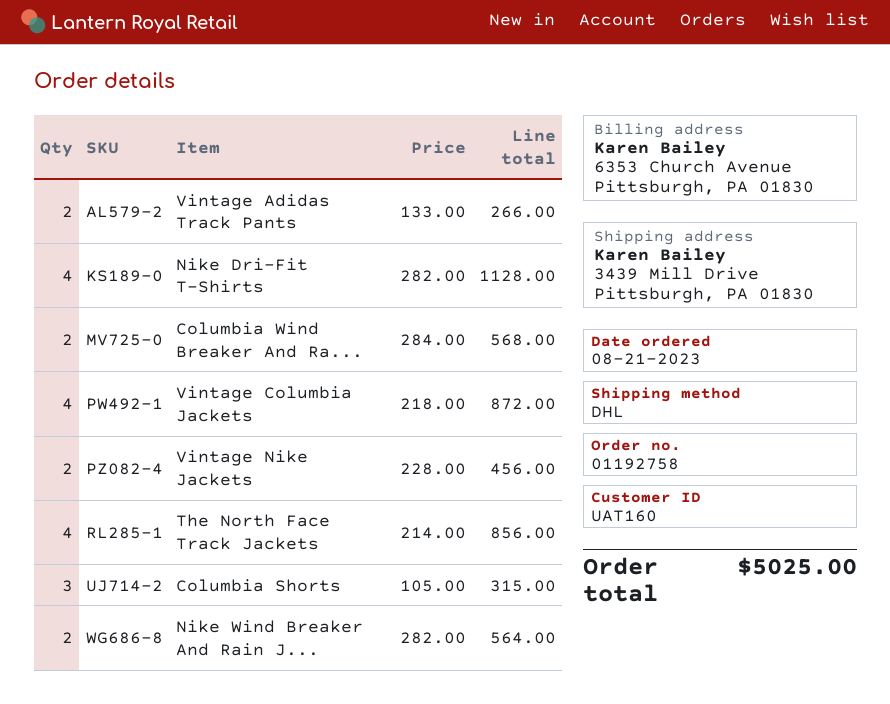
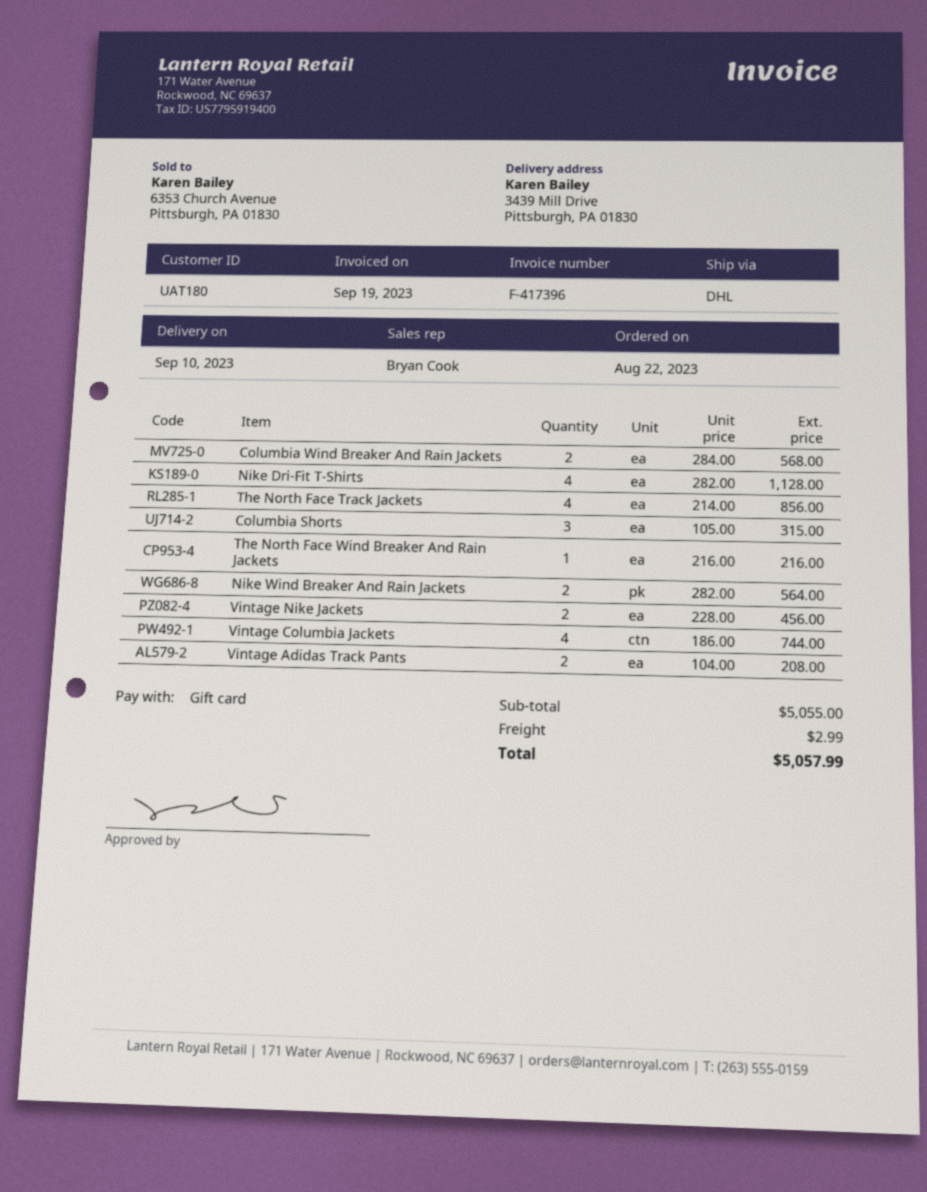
order date: 2023-08-21 -> 2023-08-22
customer number: UAT160 -> UAT180
Vintage Adidas Track Pants: 2 x 133.00 = 266.00 -> 2 x 104.00 = 208.00
Vintage Columbia Jackets: 4 x 218.00 = 872.00 -> 4 x 186.00 = 744.00
The North Face Wind Breaker And Rain Jackets: none -> 1 x 216.00 = 216.00
shipping: none -> 2.99
total: 5025.00 -> 5057.99

